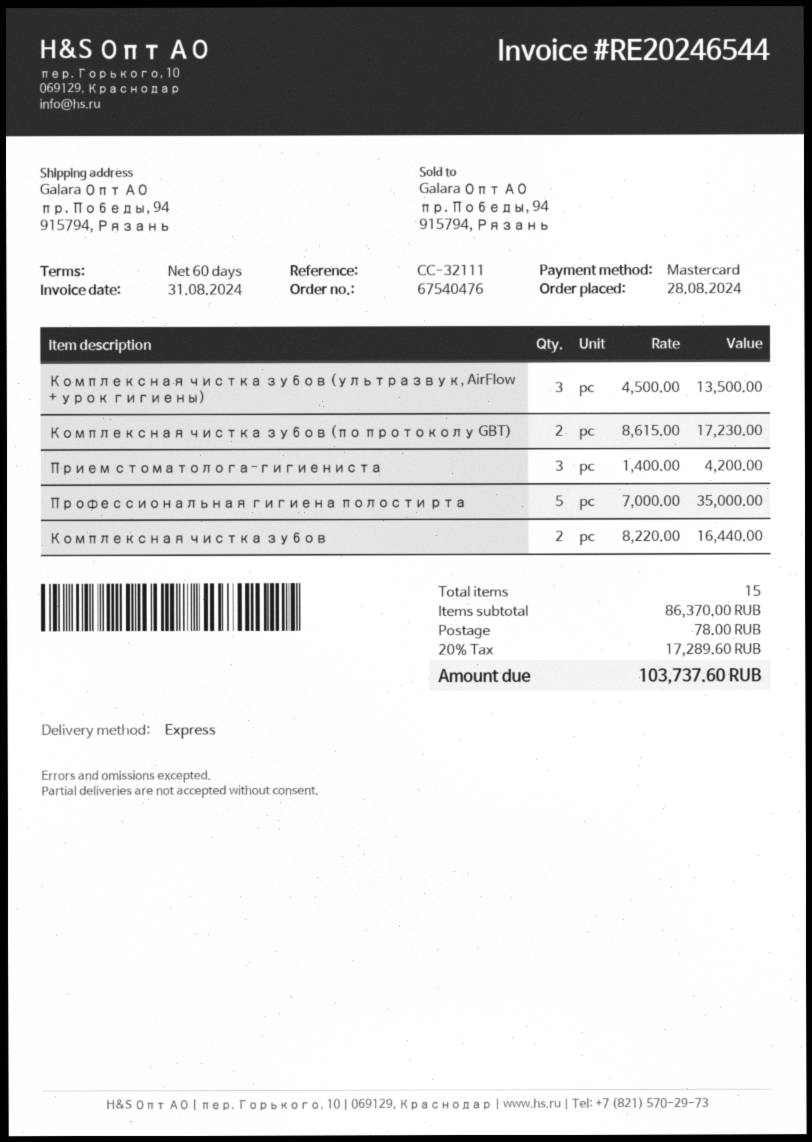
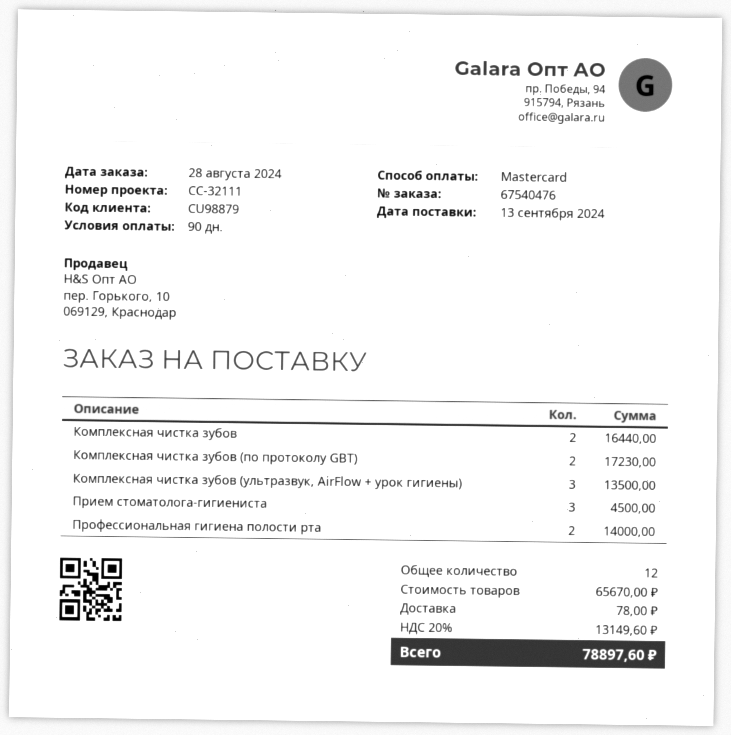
payment terms: 60 days -> 90 days
Прием стоматолога-гигиениста: 3 for 4200.00 -> 3 for 4500.00
Профессиональная гигиена полости рта: 5 for 35000.00 -> 2 for 14000.00
total quantity: 15 -> 12
subtotal: 86370.00 -> 65670.00
tax: 20% = 17289.60 -> 20% = 13149.60
total: 103737.60 -> 78897.60

